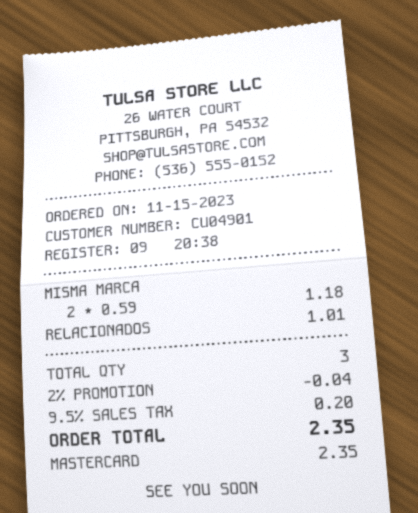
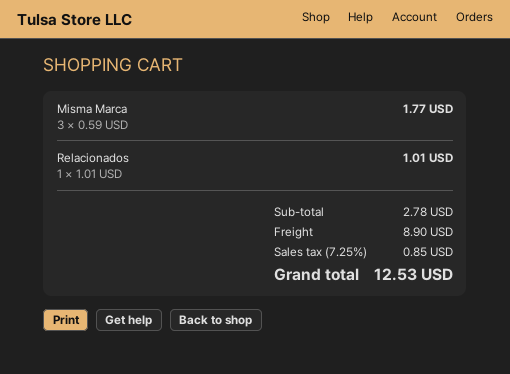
MISMA MARCA: 2 x 0.59 = 1.18 -> 3 x 0.59 = 1.77
discount: 2% = 0.04 -> none
shipping: none -> 8.90
tax: 9.5% = 0.20 -> 7.25% = 0.85
total: 2.35 -> 12.53

